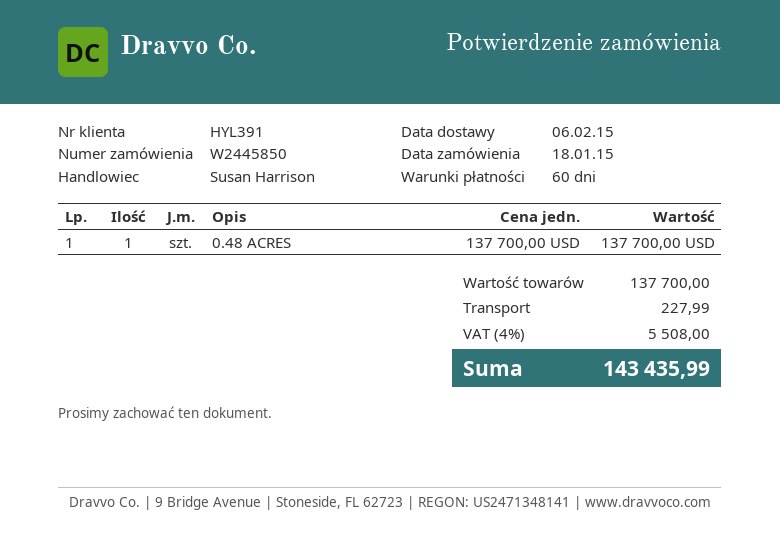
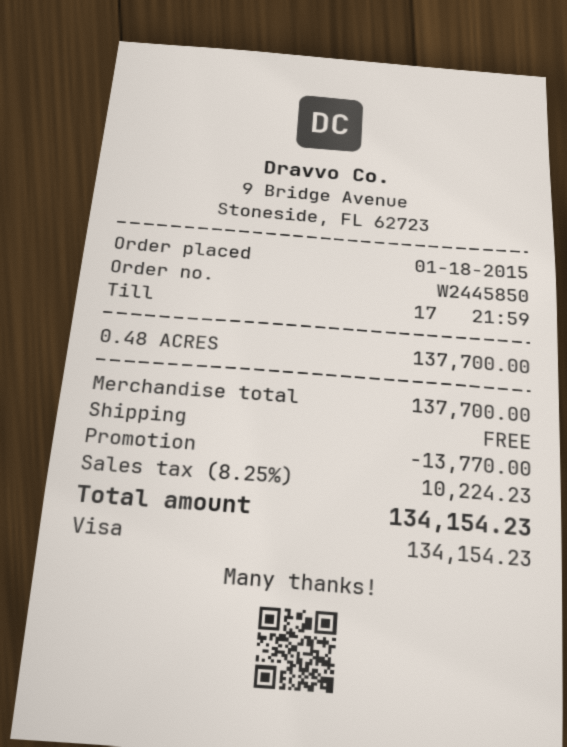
discount: none -> 13770.00
shipping: 227.99 -> 0.00
tax: 4% = 5508.00 -> 8.25% = 10224.23
total: 143435.99 -> 134154.23

